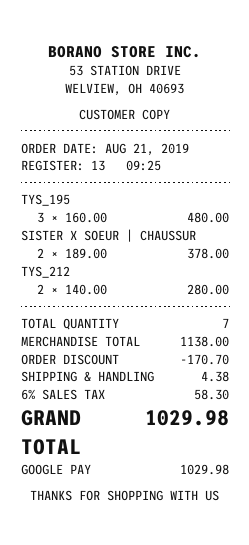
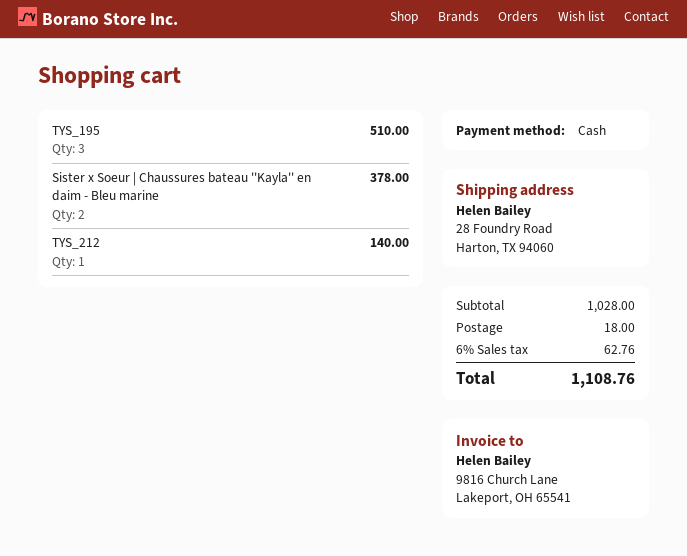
payment method: Google Pay -> cash
TYS_195: 3 for 480.00 -> 3 for 510.00
TYS_212: 2 for 280.00 -> 1 for 140.00
subtotal: 1138.00 -> 1028.00
discount: 170.70 -> none
shipping: 4.38 -> 18.00
tax: 6% = 58.30 -> 6% = 62.76
total: 1029.98 -> 1108.76

